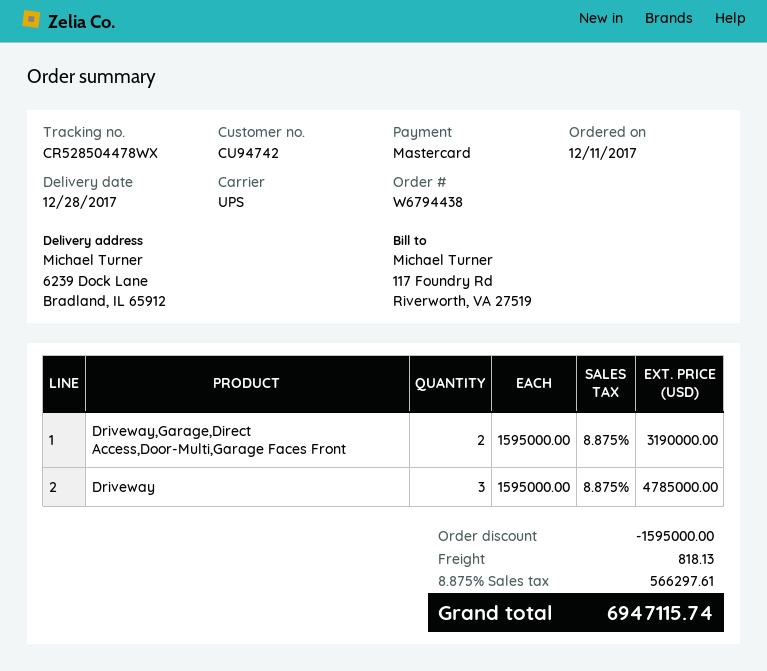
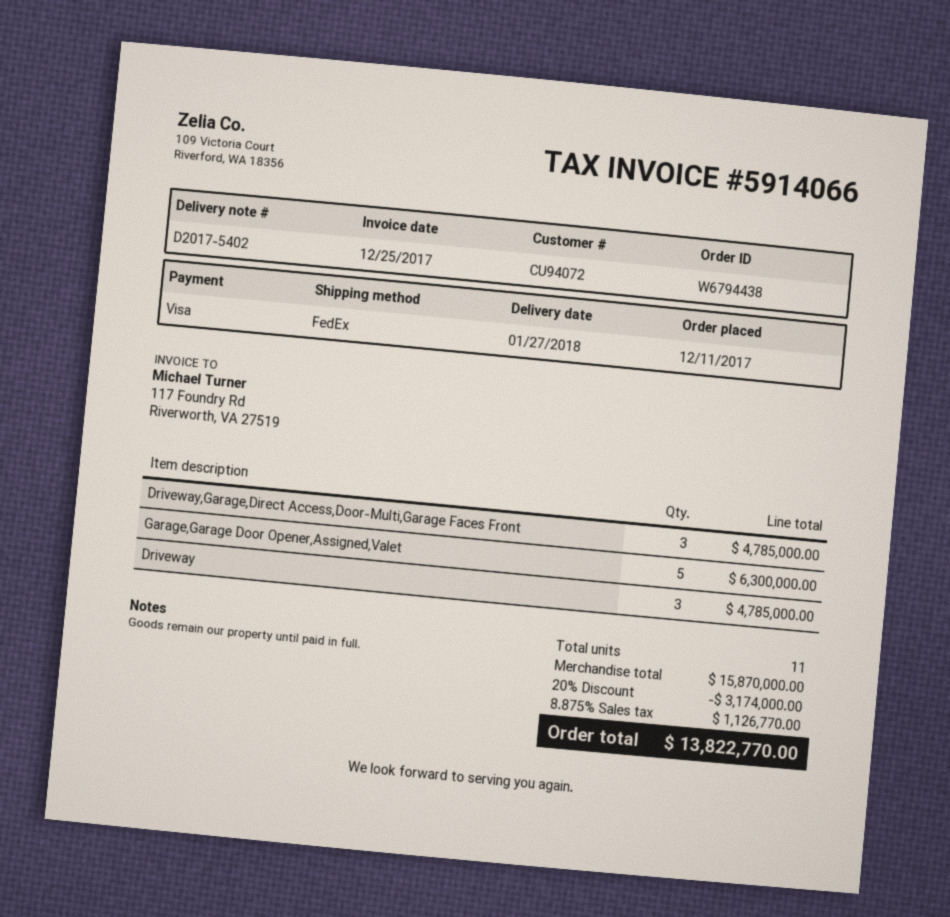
delivery date: 2017-12-28 -> 2018-01-27
customer number: CU94742 -> CU94072
payment method: Mastercard -> Visa
shipping method: UPS -> FedEx
Driveway,Garage,Direct Access,Door-Multi,Garage Faces Front: 2 for 3190000.00 -> 3 for 4785000.00
Garage,Garage Door Opener,Assigned,Valet: none -> 5 for 6300000.00
discount: 1595000.00 -> 3174000.00
shipping: 818.13 -> none
tax: 8.875% = 566297.61 -> 8.875% = 1126770.00
total: 6947115.74 -> 13822770.00

